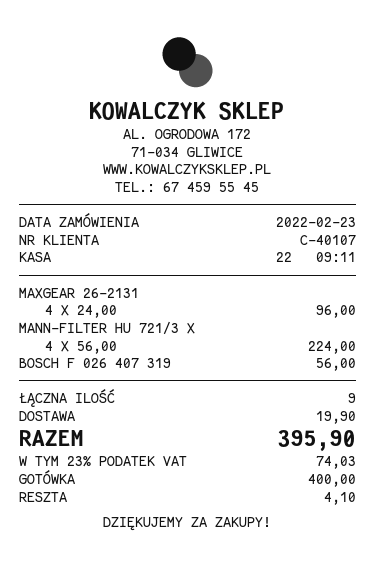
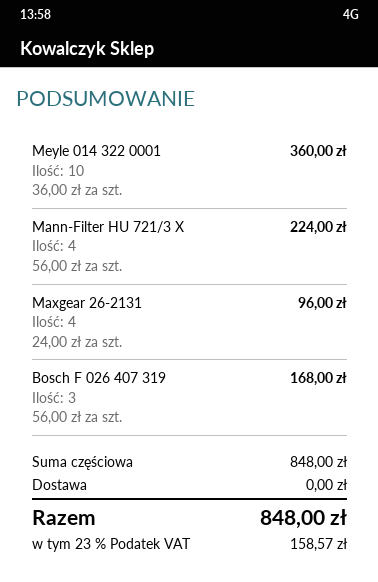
BOSCH F 026 407 319: 1 x 56.00 = 56.00 -> 3 x 56.00 = 168.00
Meyle 014 322 0001: none -> 10 x 36.00 = 360.00
shipping: 19.90 -> 0.00
tax: 23% = 74.03 -> 23% = 158.57
total: 395.90 -> 848.00

